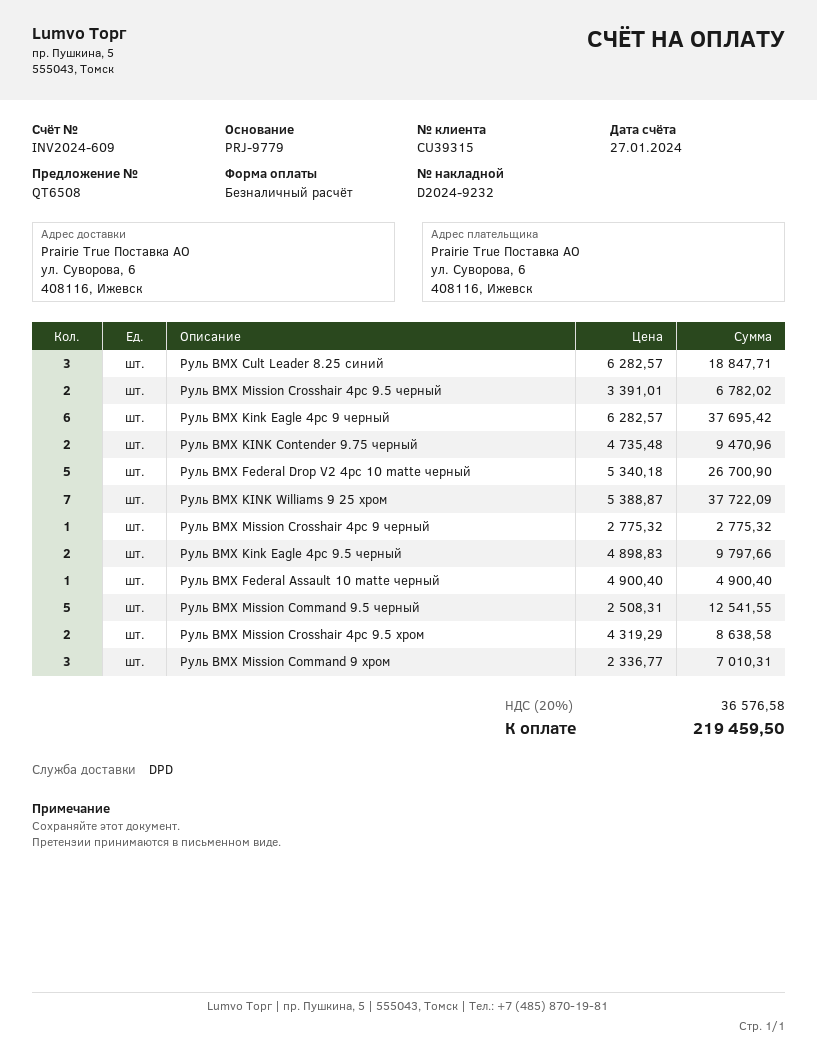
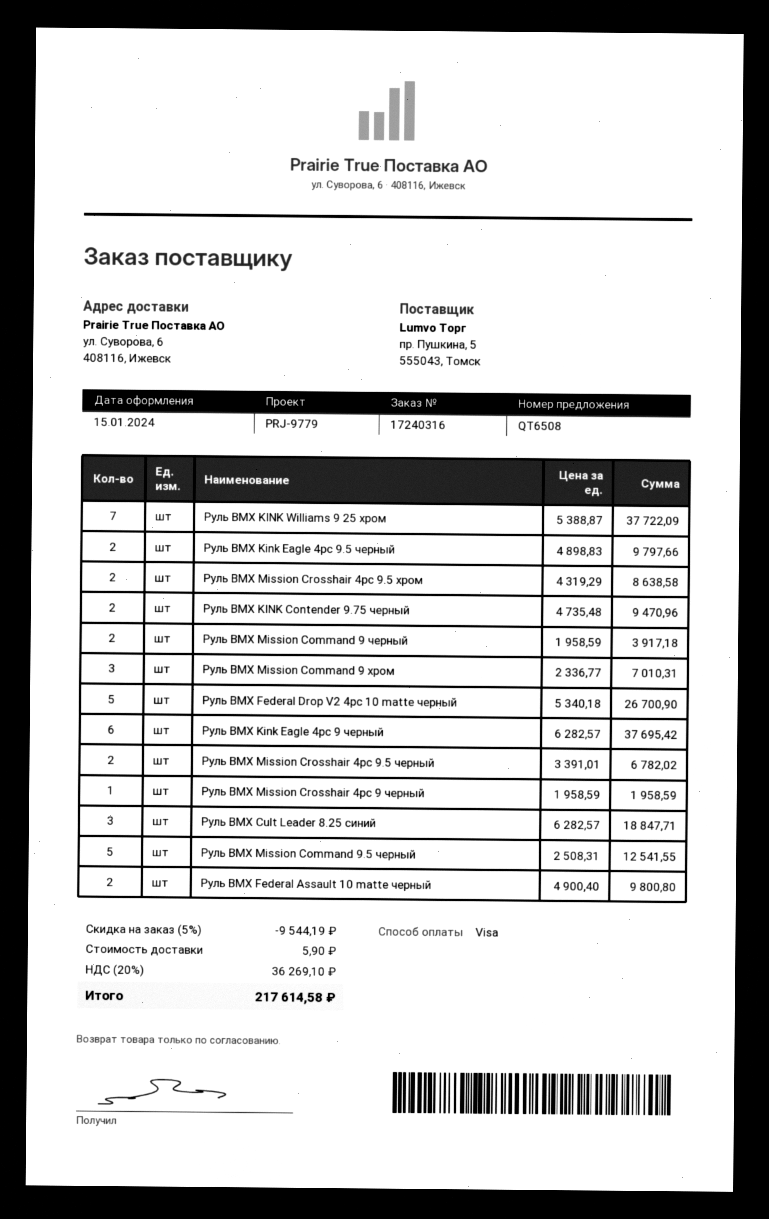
payment method: bank transfer -> Visa
Руль BMX Mission Crosshair 4pc 9 черный: 1 x 2775.32 = 2775.32 -> 1 x 1958.59 = 1958.59
Руль BMX Federal Assault 10 matte черный: 1 x 4900.40 = 4900.40 -> 2 x 4900.40 = 9800.80
Руль BMX Mission Command 9 черный: none -> 2 x 1958.59 = 3917.18
discount: none -> 5% = 9544.19
shipping: none -> 5.90
tax: 20% = 36576.58 -> 20% = 36269.10
total: 219459.50 -> 217614.58

